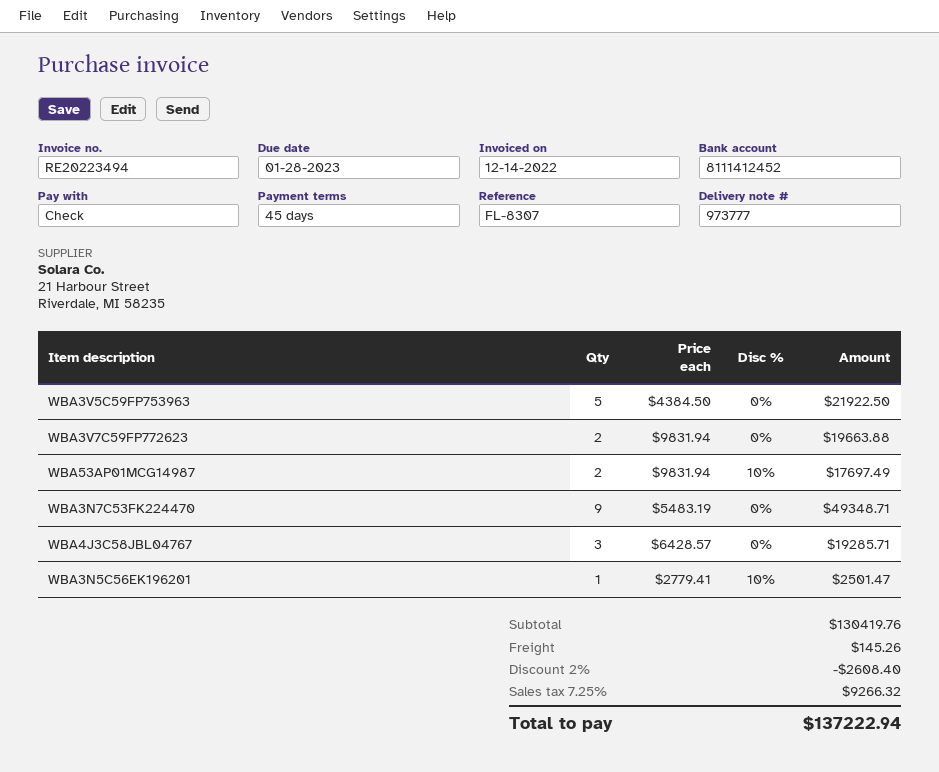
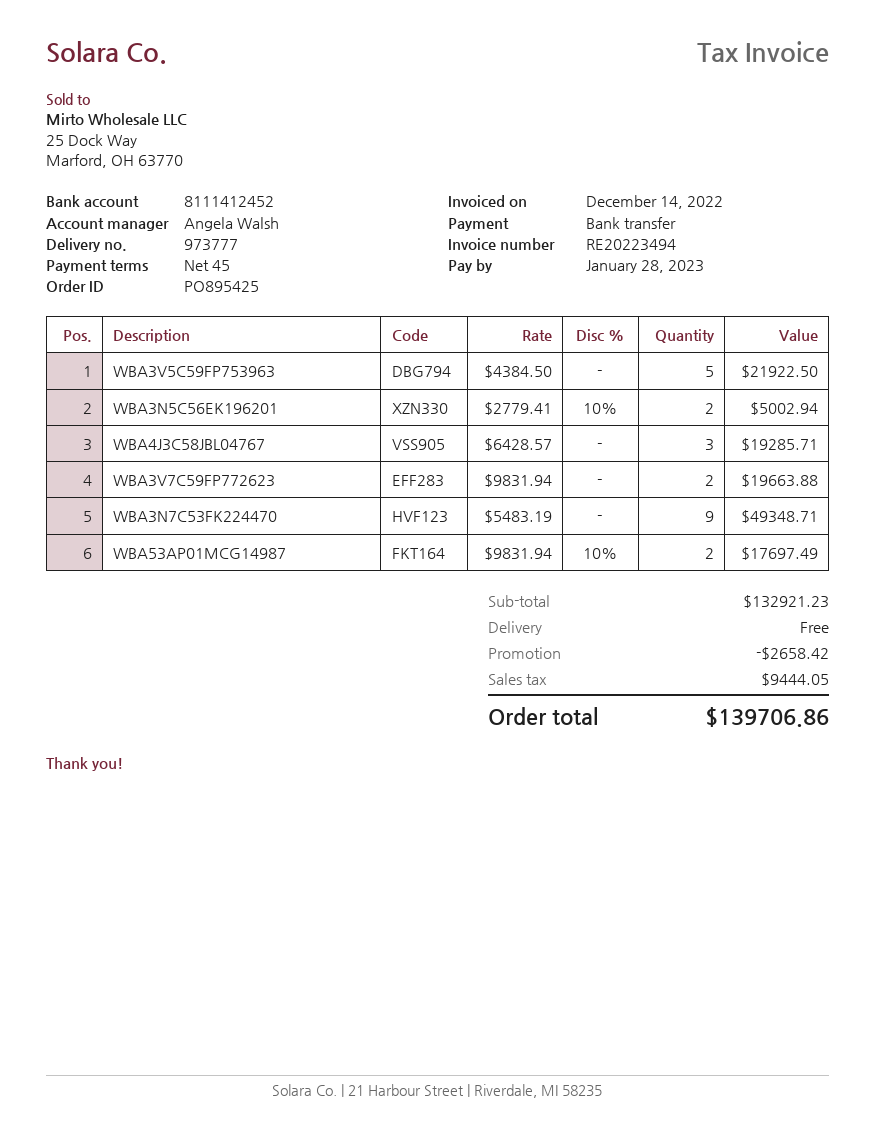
payment method: cheque -> bank transfer
WBA3N5C56EK196201: 1 x 2779.41 - 10% = 2501.47 -> 2 x 2779.41 - 10% = 5002.94
subtotal: 130419.76 -> 132921.23
discount: 2608.40 -> 2658.42
shipping: 145.26 -> 0.00
tax: 9266.32 -> 9444.05
total: 137222.94 -> 139706.86

